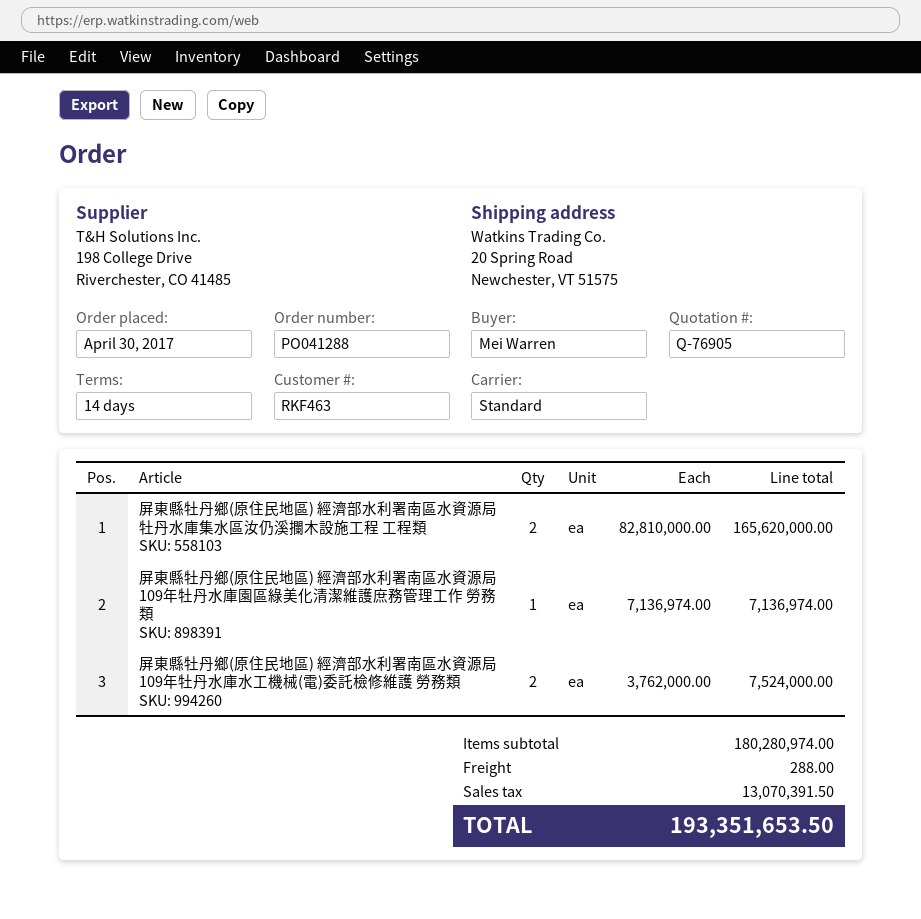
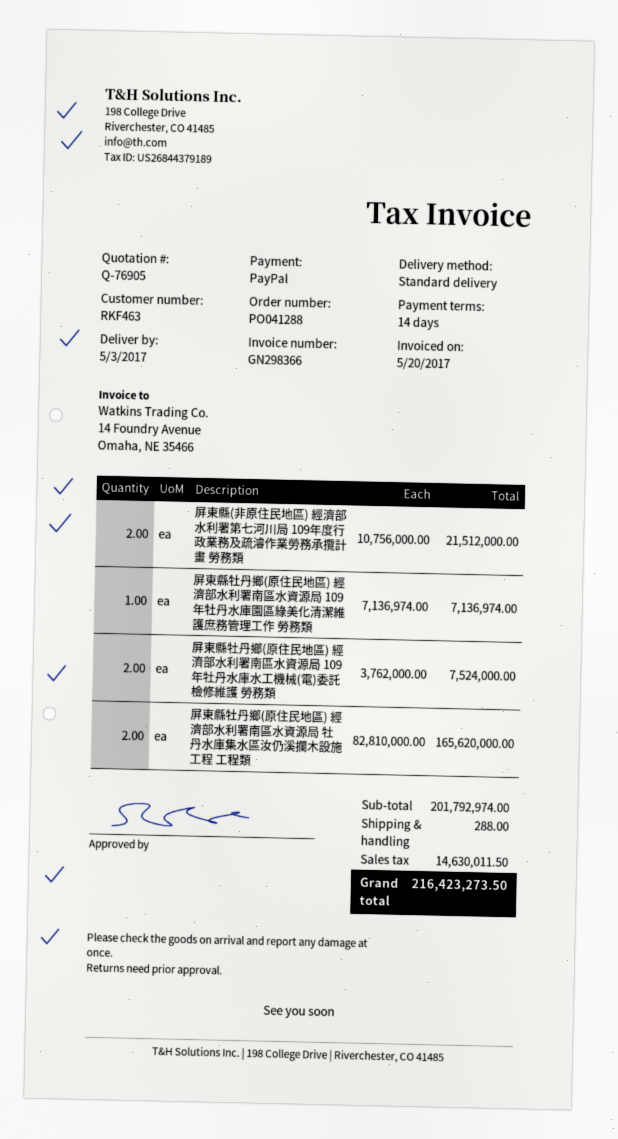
屏東縣(非原住民地區) 經濟部水利署第七河川局 109年度行政業務及疏濬作業勞務承攬計畫 勞務類: none -> 2 x 10756000.00 = 21512000.00
subtotal: 180280974.00 -> 201792974.00
tax: 13070391.50 -> 14630011.50
total: 193351653.50 -> 216423273.50

